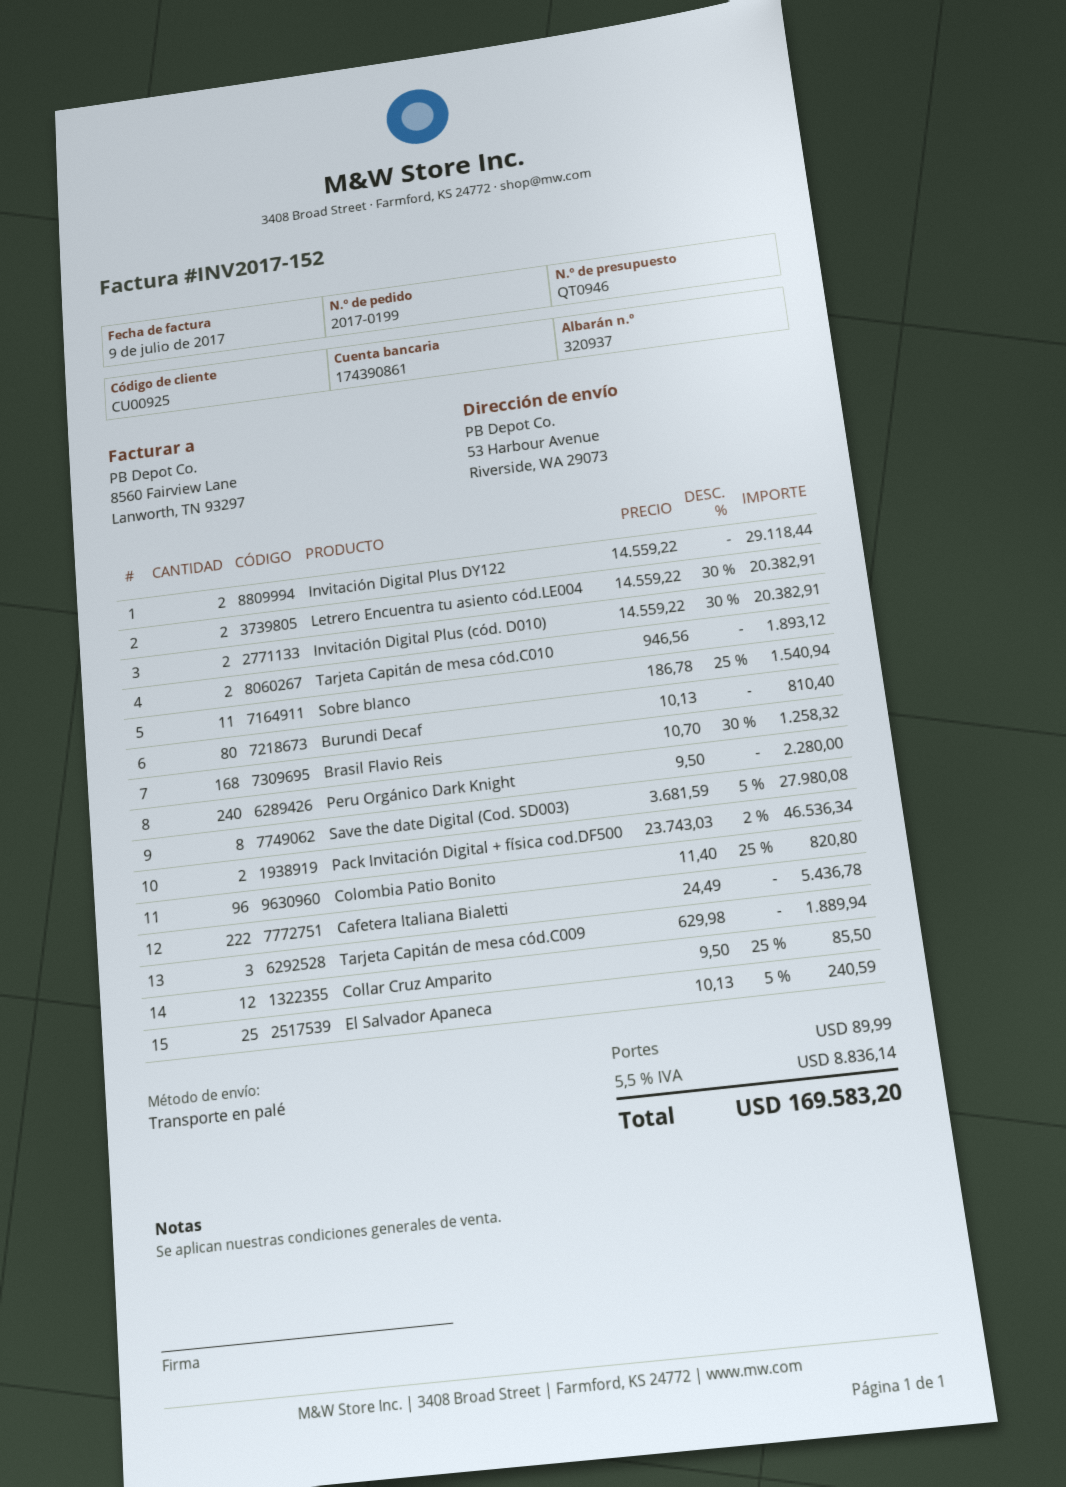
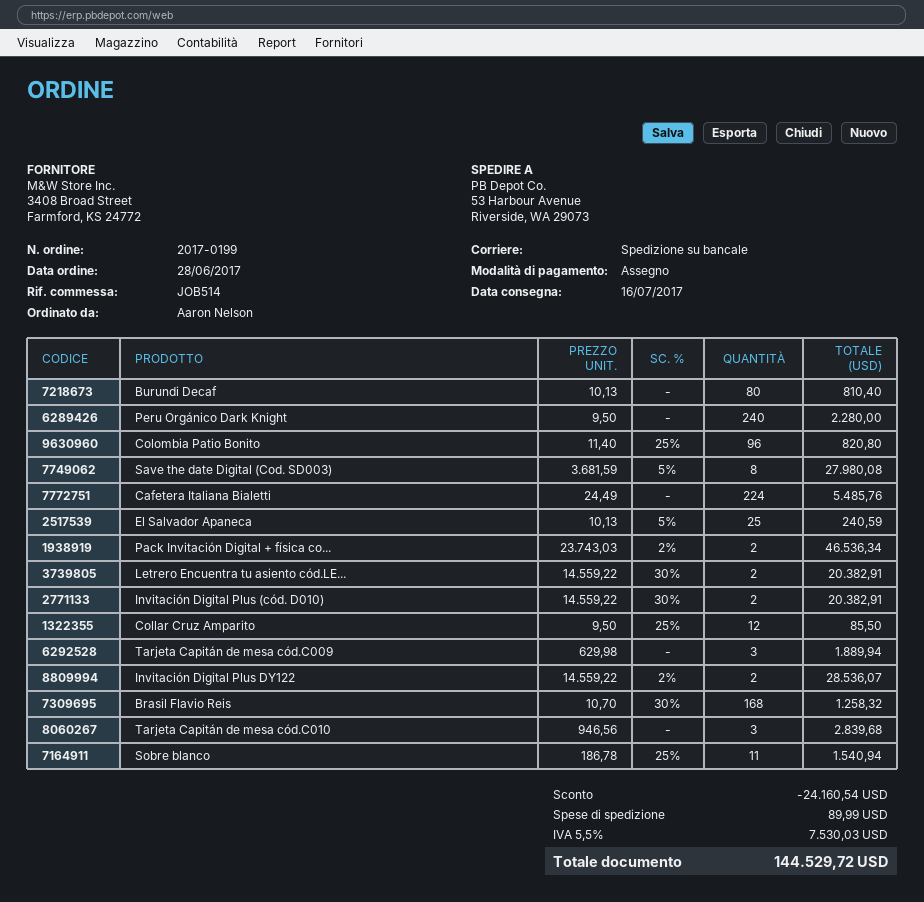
Invitación Digital Plus DY122: 2 x 14559.22 = 29118.44 -> 2 x 14559.22 - 2% = 28536.07
Tarjeta Capitán de mesa cód.C010: 2 x 946.56 = 1893.12 -> 3 x 946.56 = 2839.68
Cafetera Italiana Bialetti: 222 x 24.49 = 5436.78 -> 224 x 24.49 = 5485.76
discount: none -> 24160.54
tax: 5.5% = 8836.14 -> 5.5% = 7530.03
total: 169583.20 -> 144529.72

